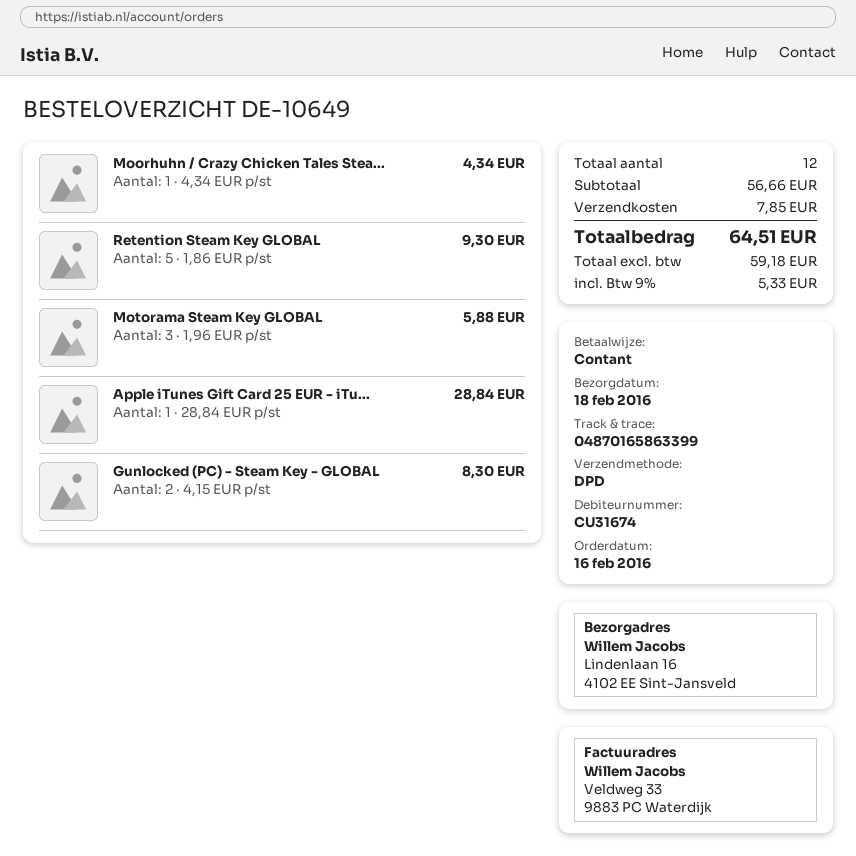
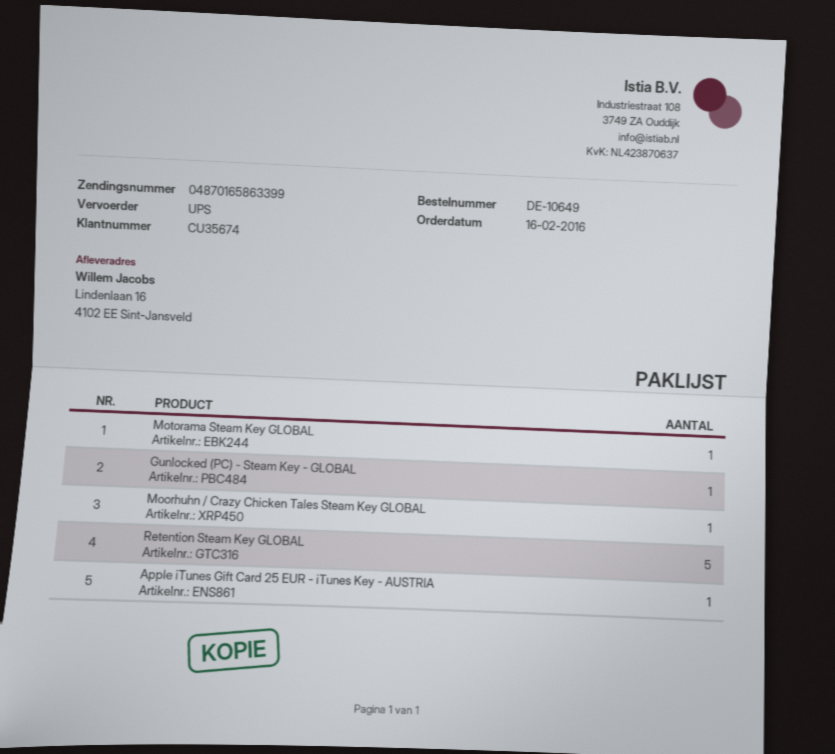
customer number: CU31674 -> CU35674
shipping method: DPD -> UPS
Motorama Steam Key GLOBAL: 3 -> 1
Gunlocked (PC) - Steam Key - GLOBAL: 2 -> 1

